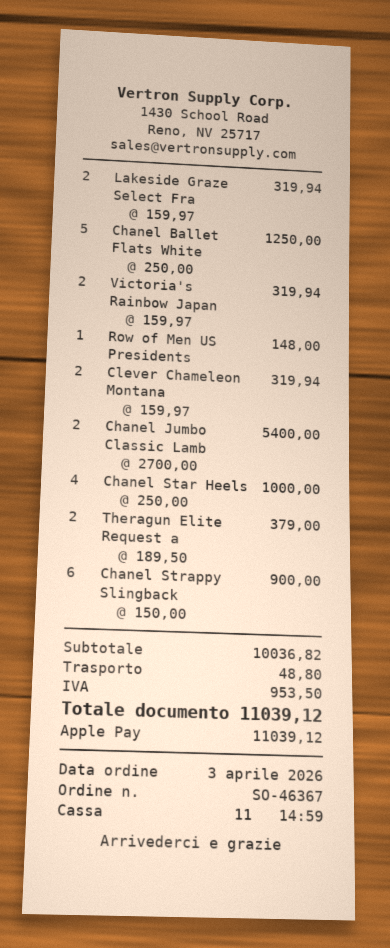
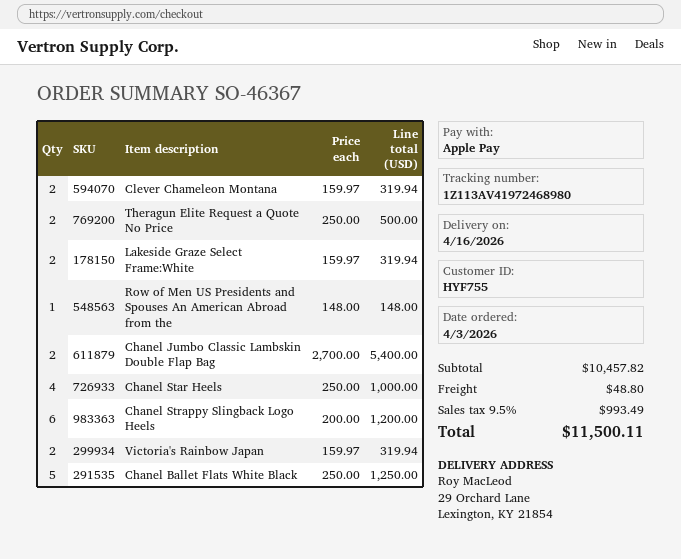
Theragun Elite Request a: 2 x 189.50 = 379.00 -> 2 x 250.00 = 500.00
Chanel Strappy Slingback: 6 x 150.00 = 900.00 -> 6 x 200.00 = 1200.00
subtotal: 10036.82 -> 10457.82
tax: 953.50 -> 993.49
total: 11039.12 -> 11500.11

